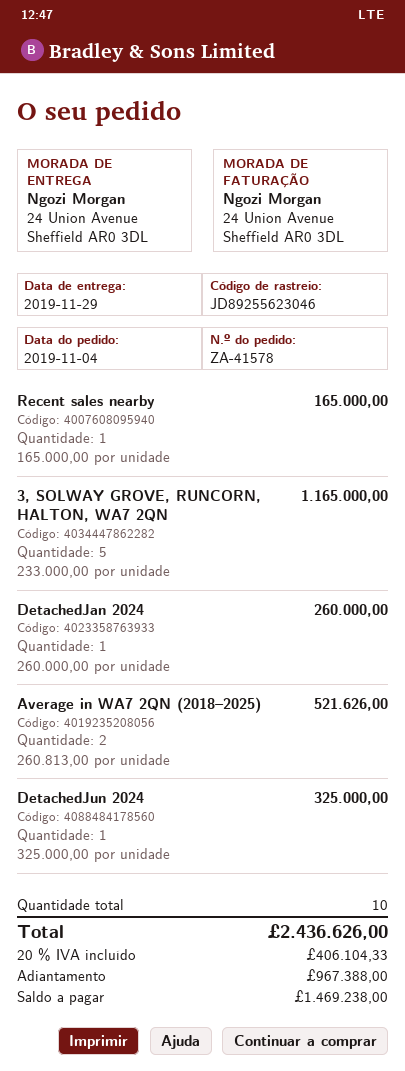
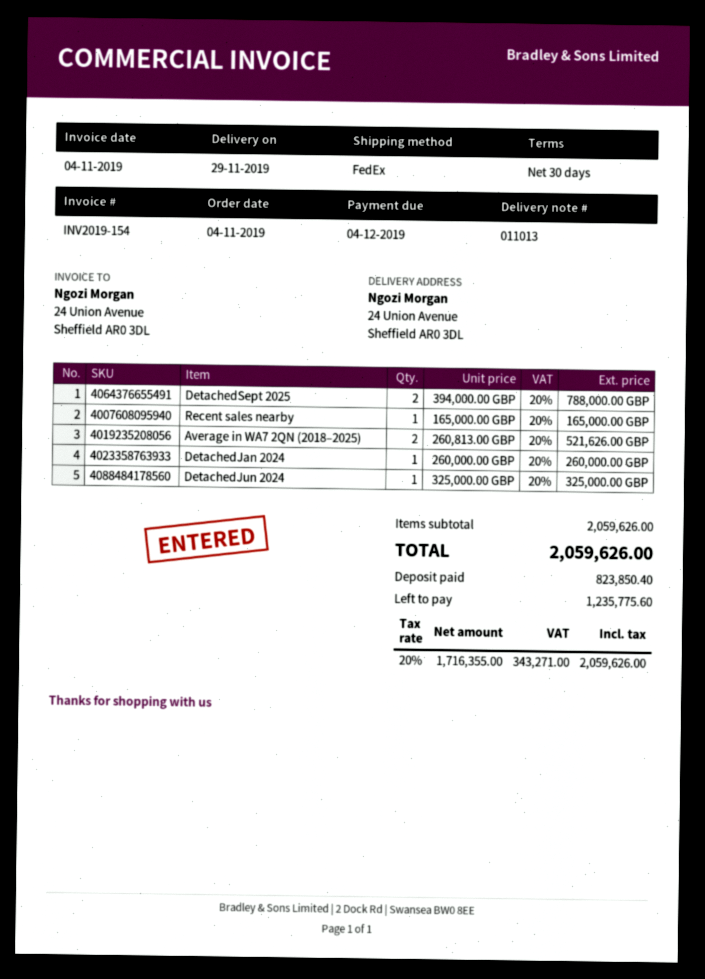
3, SOLWAY GROVE, RUNCORN, HALTON, WA7 2QN: 5 x 233000.00 = 1165000.00 -> none
DetachedSept 2025: none -> 2 x 394000.00 = 788000.00
tax: 20% = 406104.33 -> 20% = 343271.00
total: 2436626.00 -> 2059626.00
deposit: 967388.00 -> 823850.40
balance: 1469238.00 -> 1235775.60

